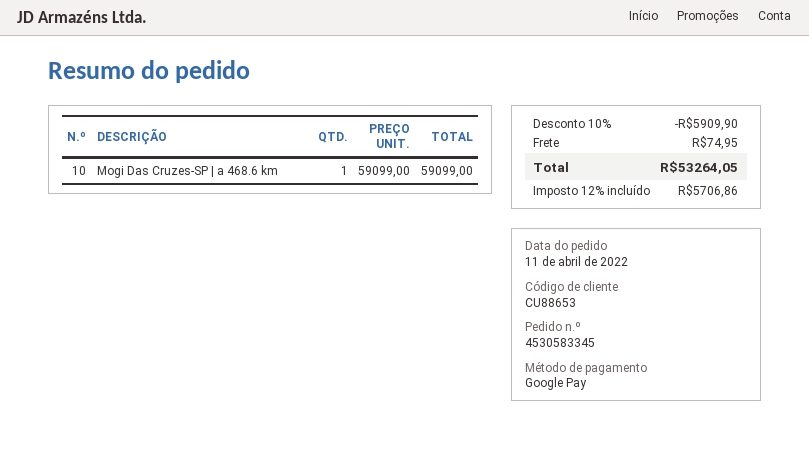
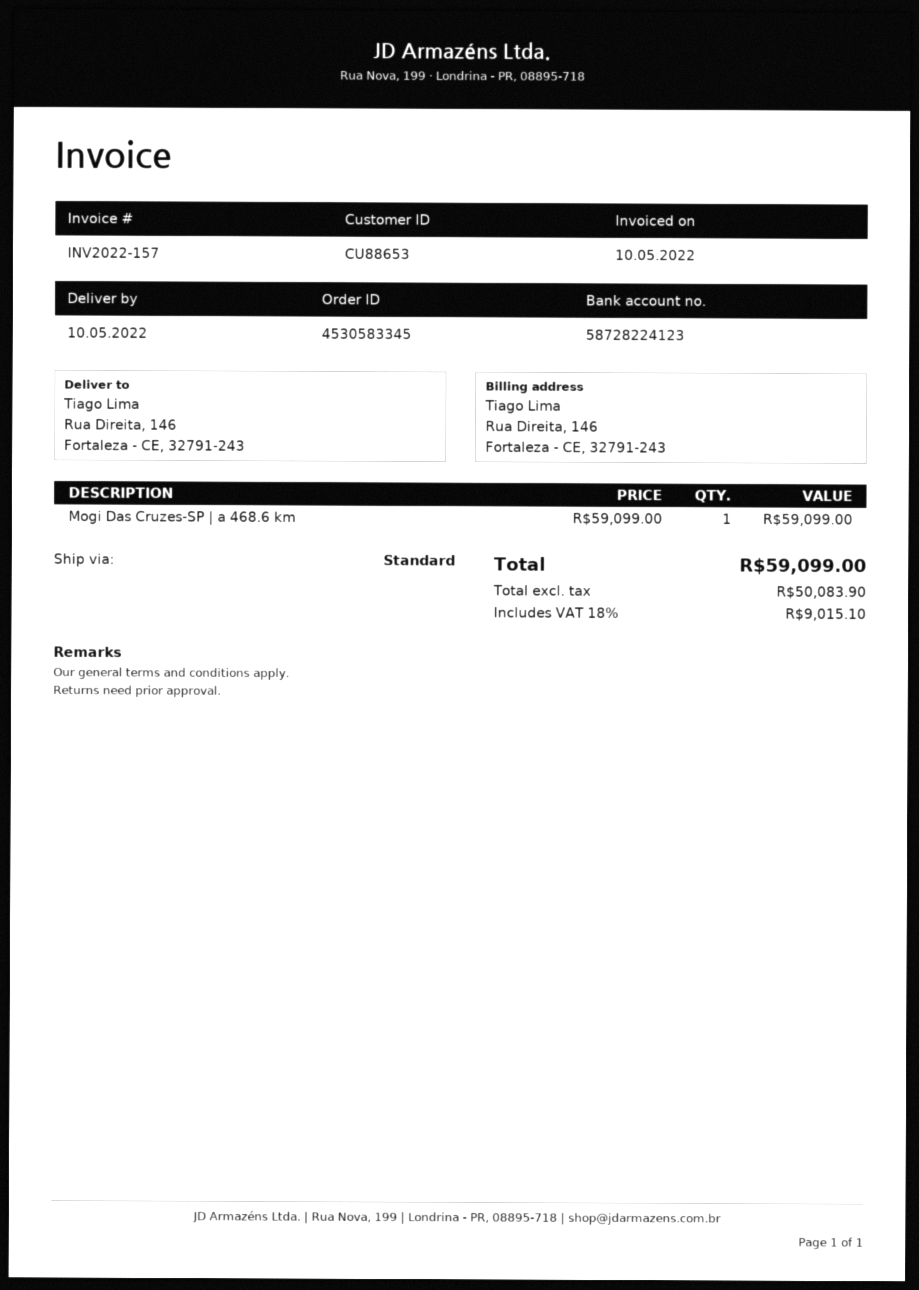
discount: 10% = 5909.90 -> none
shipping: 74.95 -> none
tax: 12% = 5706.86 -> 18% = 9015.10
total: 53264.05 -> 59099.00

